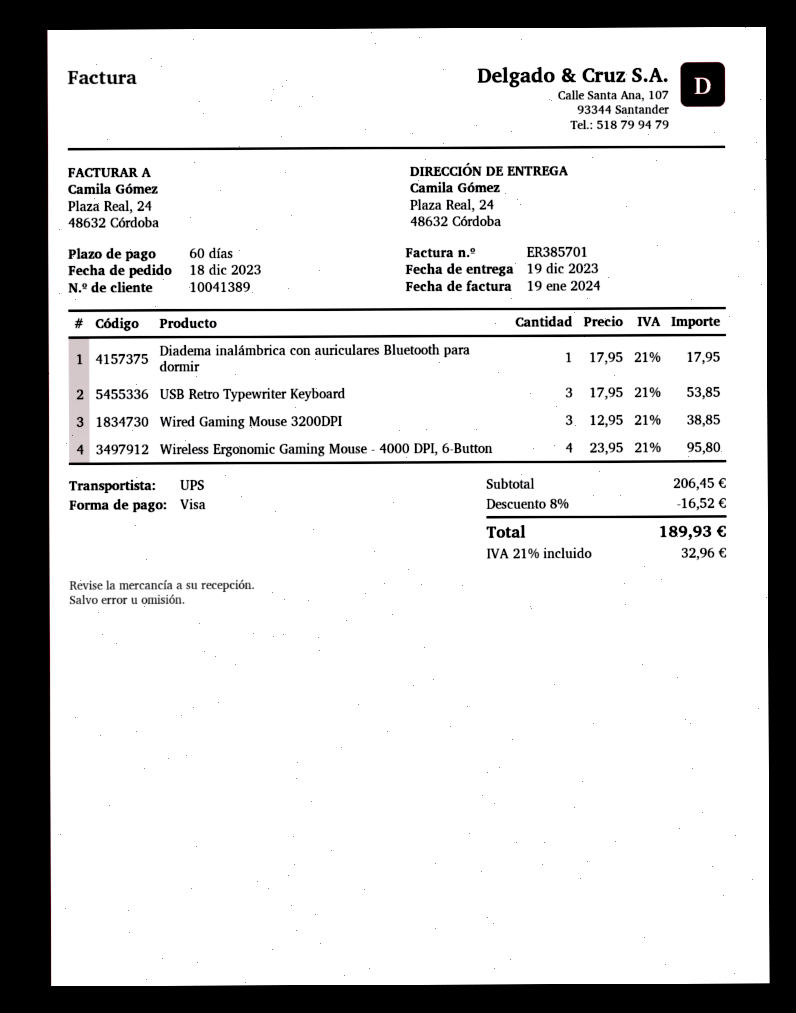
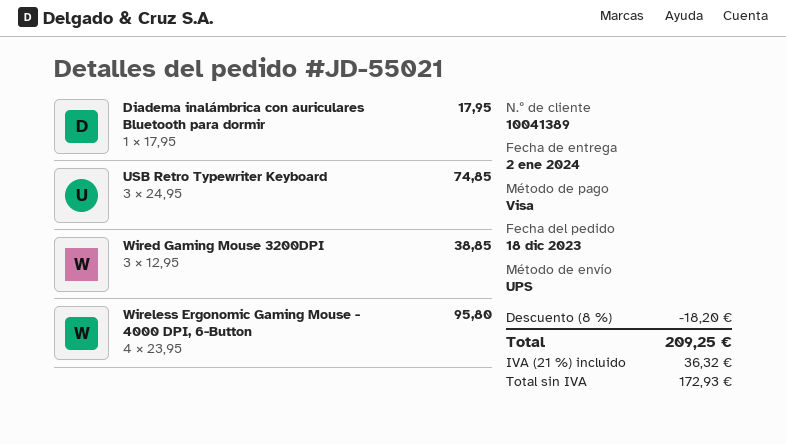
delivery date: 2023-12-19 -> 2024-01-02
USB Retro Typewriter Keyboard: 3 x 17.95 = 53.85 -> 3 x 24.95 = 74.85
discount: 8% = 16.52 -> 8% = 18.20
tax: 21% = 32.96 -> 21% = 36.32
total: 189.93 -> 209.25

